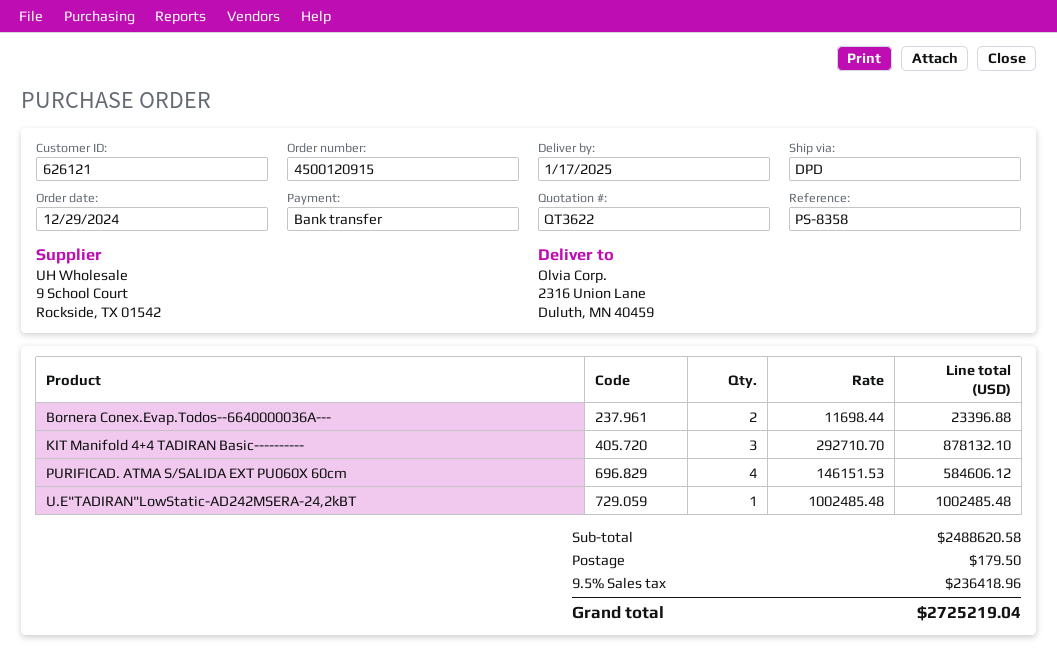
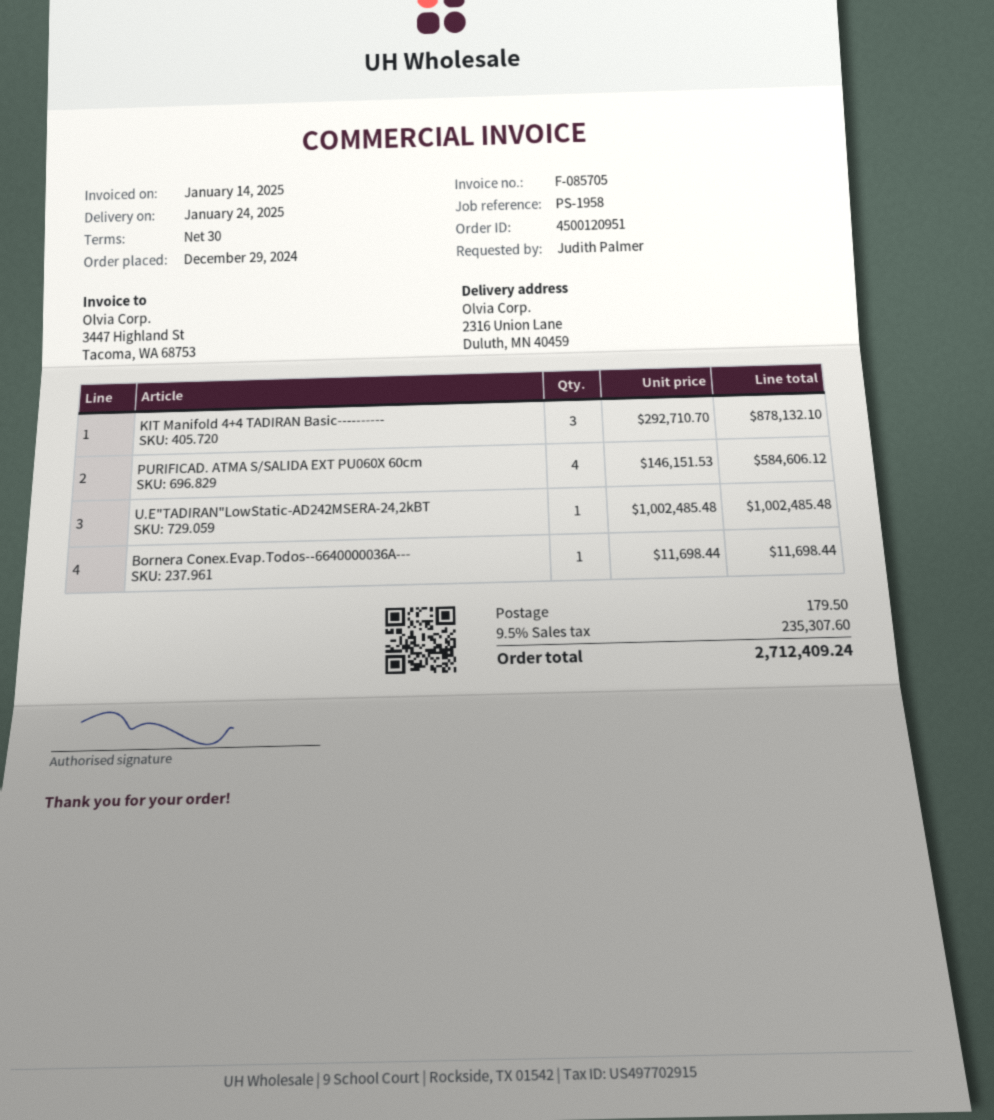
order number: 4500120915 -> 4500120951
delivery date: 2025-01-17 -> 2025-01-24
reference: PS-8358 -> PS-1958
Bornera Conex.Evap.Todos--6640000036A---: 2 x 11698.44 = 23396.88 -> 1 x 11698.44 = 11698.44
tax: 9.5% = 236418.96 -> 9.5% = 235307.60
total: 2725219.04 -> 2712409.24

